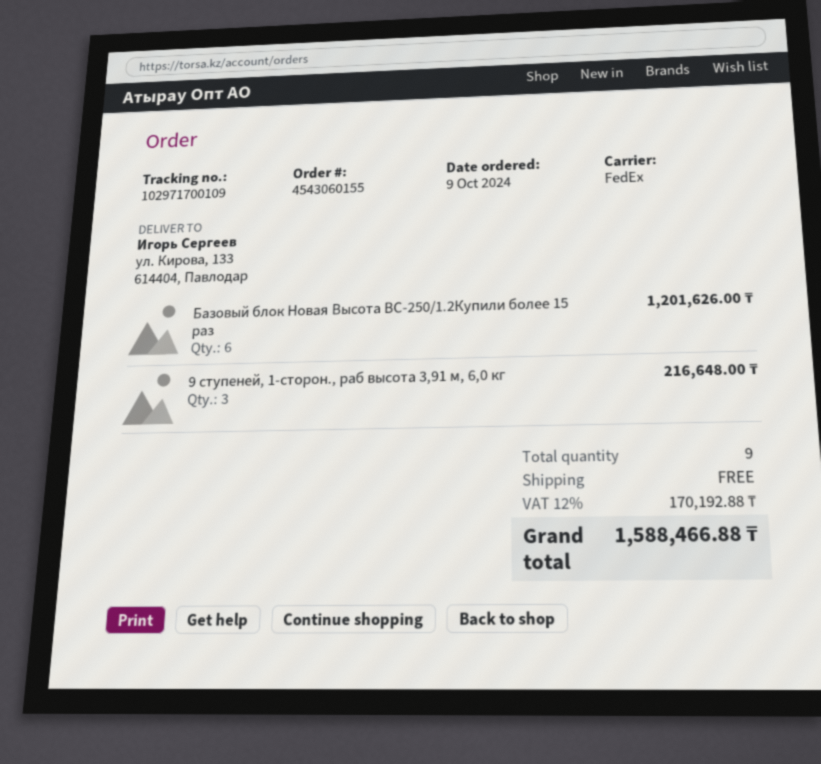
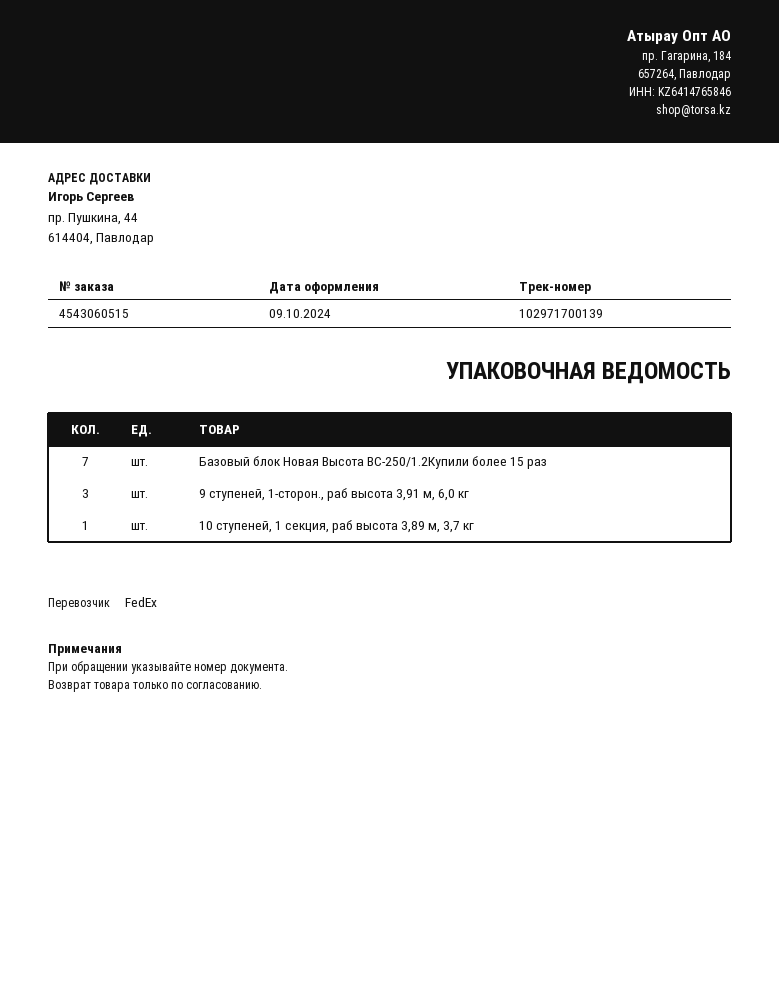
order number: 4543060155 -> 4543060515
tracking number: 102971700109 -> 102971700139
ship to: ул. Кирова, 133, 614404, Павлодар -> пр. Пушкина, 44, 614404, Павлодар
Базовый блок Новая Высота ВС-250/1.2Купили более 15 раз: 6 -> 7
10 ступеней, 1 секция, раб высота 3,89 м, 3,7 кг: none -> 1

